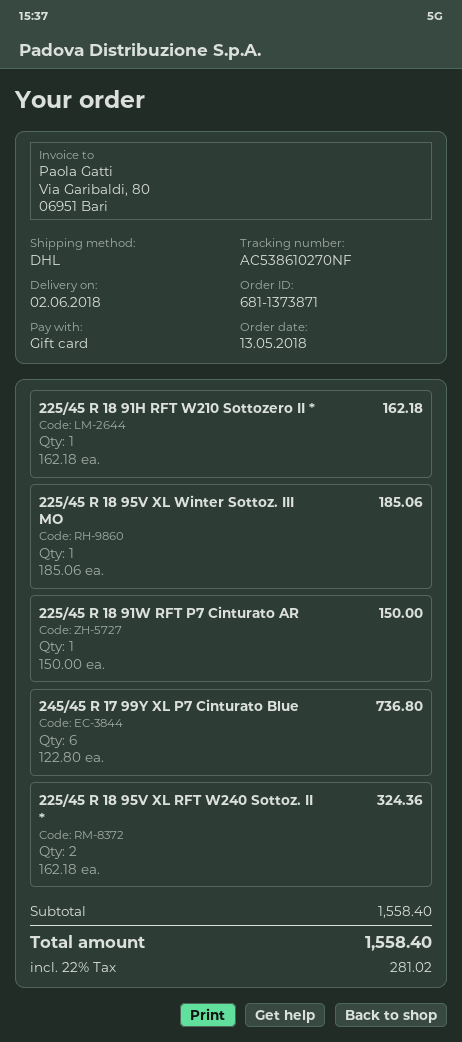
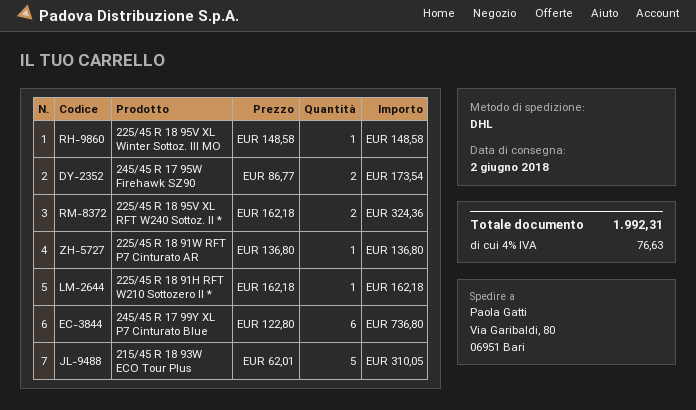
225/45 R 18 95V XL Winter Sottoz. III MO: 1 x 185.06 = 185.06 -> 1 x 148.58 = 148.58
225/45 R 18 91W RFT P7 Cinturato AR: 1 x 150.00 = 150.00 -> 1 x 136.80 = 136.80
245/45 R 17 95W Firehawk SZ90: none -> 2 x 86.77 = 173.54
215/45 R 18 93W ECO Tour Plus: none -> 5 x 62.01 = 310.05
tax: 22% = 281.02 -> 4% = 76.63
total: 1558.40 -> 1992.31

